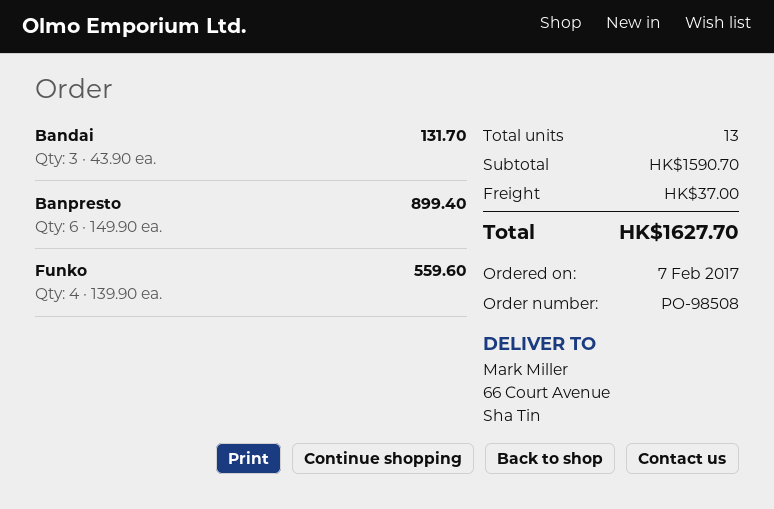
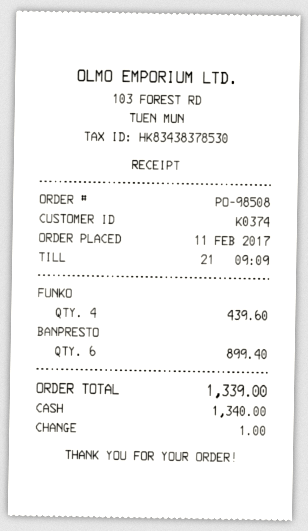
order date: 2017-02-07 -> 2017-02-11
Bandai: 3 for 131.70 -> none
Funko: 4 for 559.60 -> 4 for 439.60
shipping: 37.00 -> none
total: 1627.70 -> 1339.00

